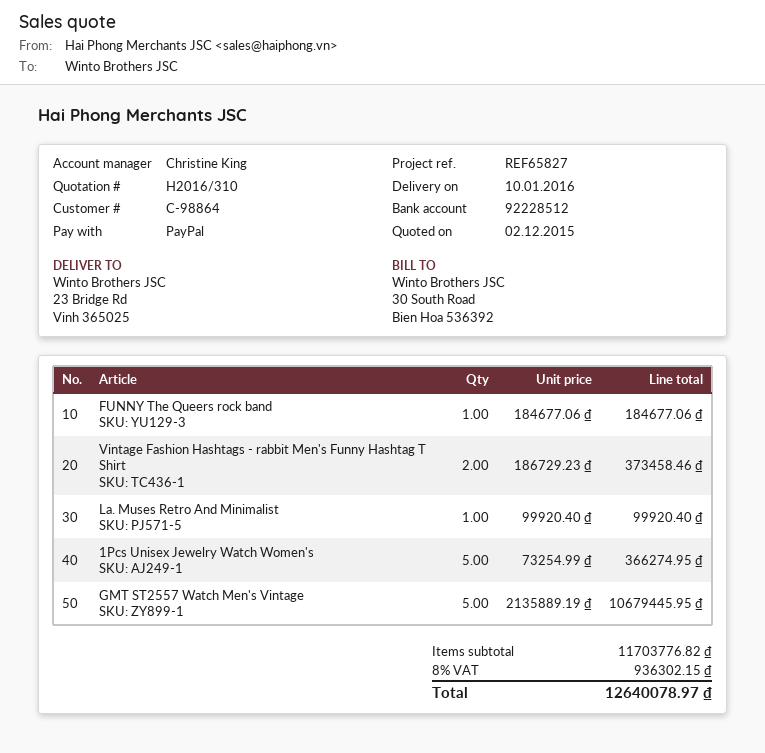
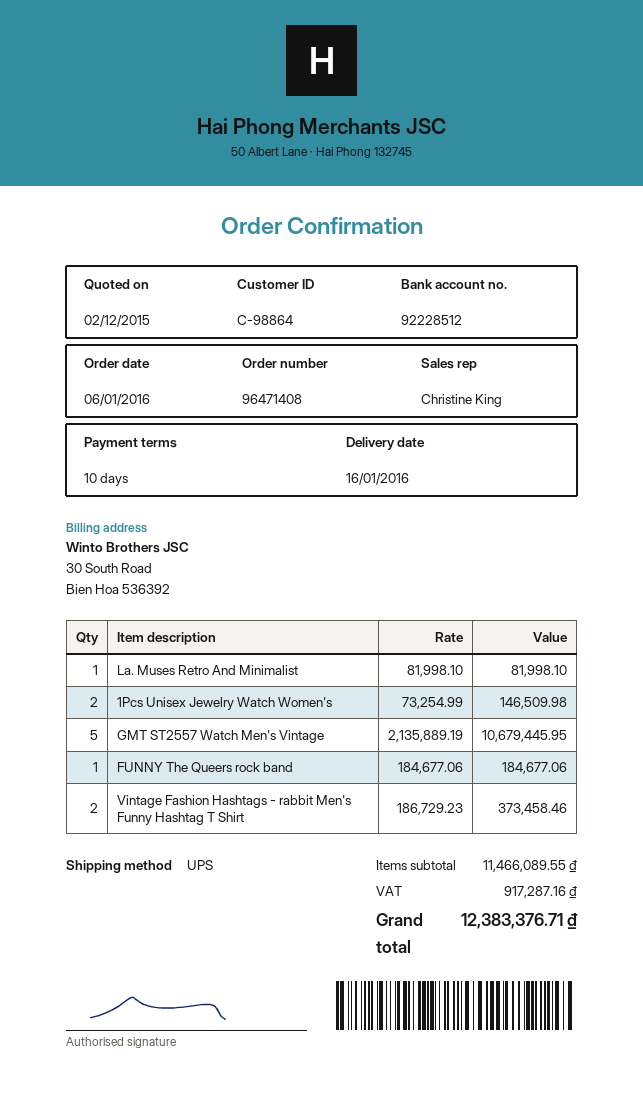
delivery date: 2016-01-10 -> 2016-01-16
La. Muses Retro And Minimalist: 1 x 99920.40 = 99920.40 -> 1 x 81998.10 = 81998.10
1Pcs Unisex Jewelry Watch Women's: 5 x 73254.99 = 366274.95 -> 2 x 73254.99 = 146509.98
subtotal: 11703776.82 -> 11466089.55
tax: 936302.15 -> 917287.16
total: 12640078.97 -> 12383376.71

